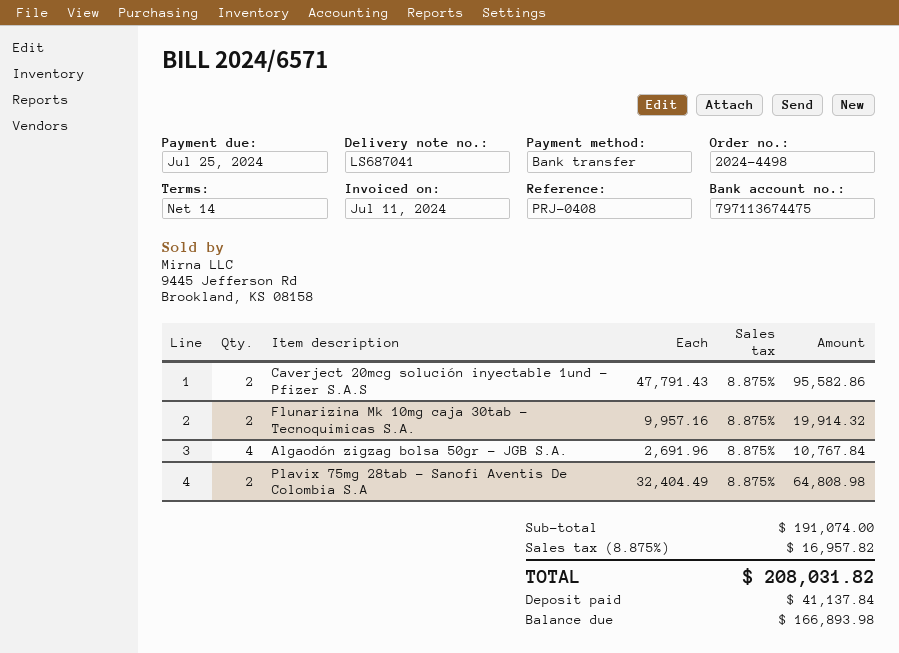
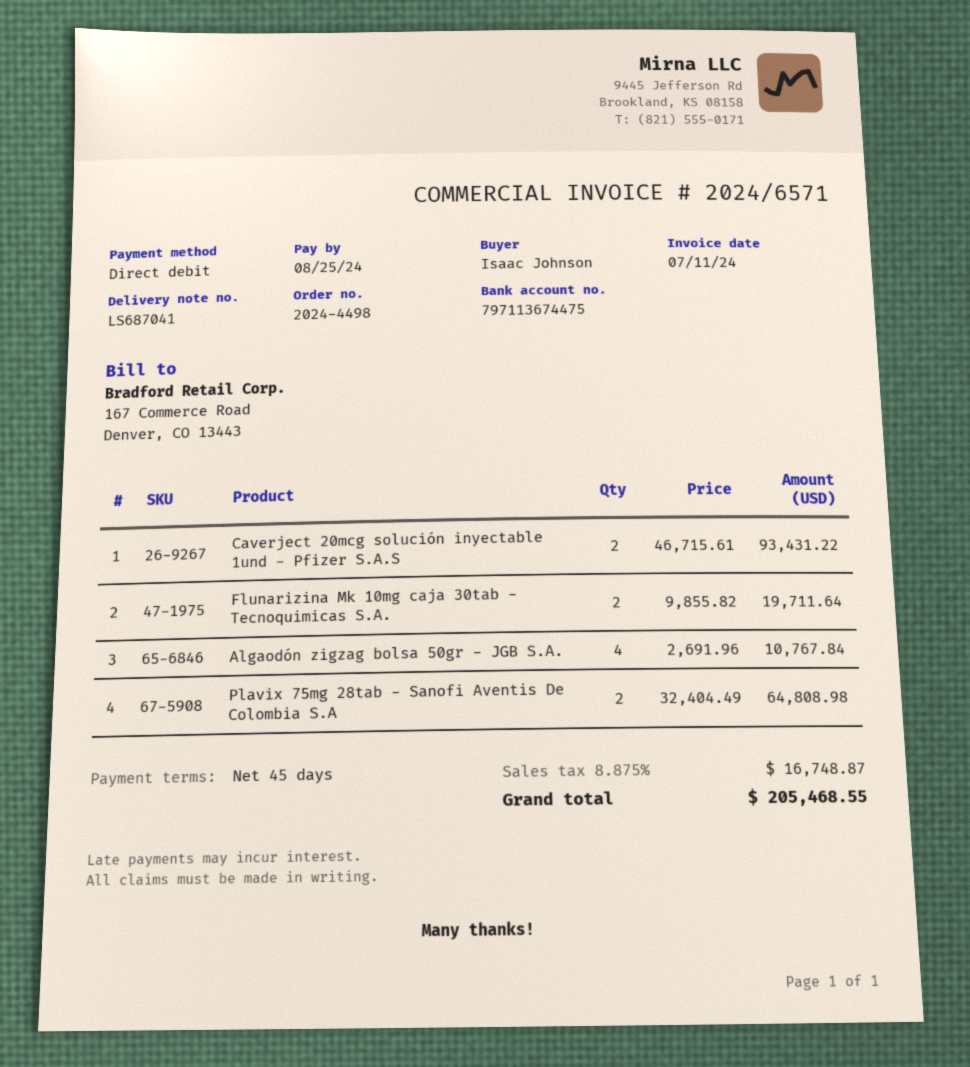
payment terms: 14 days -> 45 days
due date: 2024-07-25 -> 2024-08-25
payment method: bank transfer -> direct debit
Caverject 20mcg solución inyectable 1und - Pfizer S.A.S: 2 x 47791.43 = 95582.86 -> 2 x 46715.61 = 93431.22
Flunarizina Mk 10mg caja 30tab - Tecnoquimicas S.A.: 2 x 9957.16 = 19914.32 -> 2 x 9855.82 = 19711.64
tax: 8.875% = 16957.82 -> 8.875% = 16748.87
total: 208031.82 -> 205468.55

